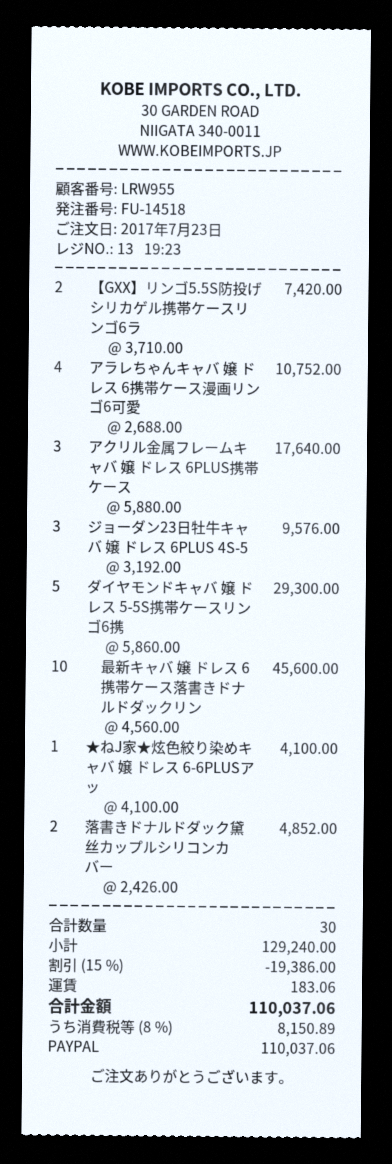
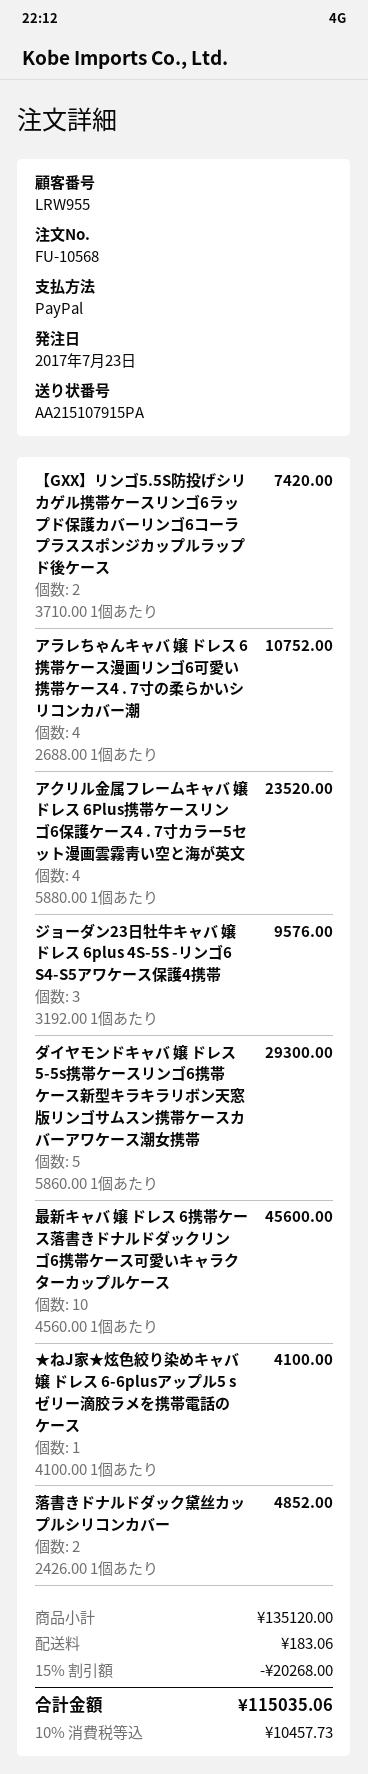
order number: FU-14518 -> FU-10568
アクリル金属フレームキャバ 嬢 ドレス 6PLUS携帯ケース: 3 x 5880.00 = 17640.00 -> 4 x 5880.00 = 23520.00
subtotal: 129240.00 -> 135120.00
discount: 15% = 19386.00 -> 15% = 20268.00
tax: 8% = 8150.89 -> 10% = 10457.73
total: 110037.06 -> 115035.06

